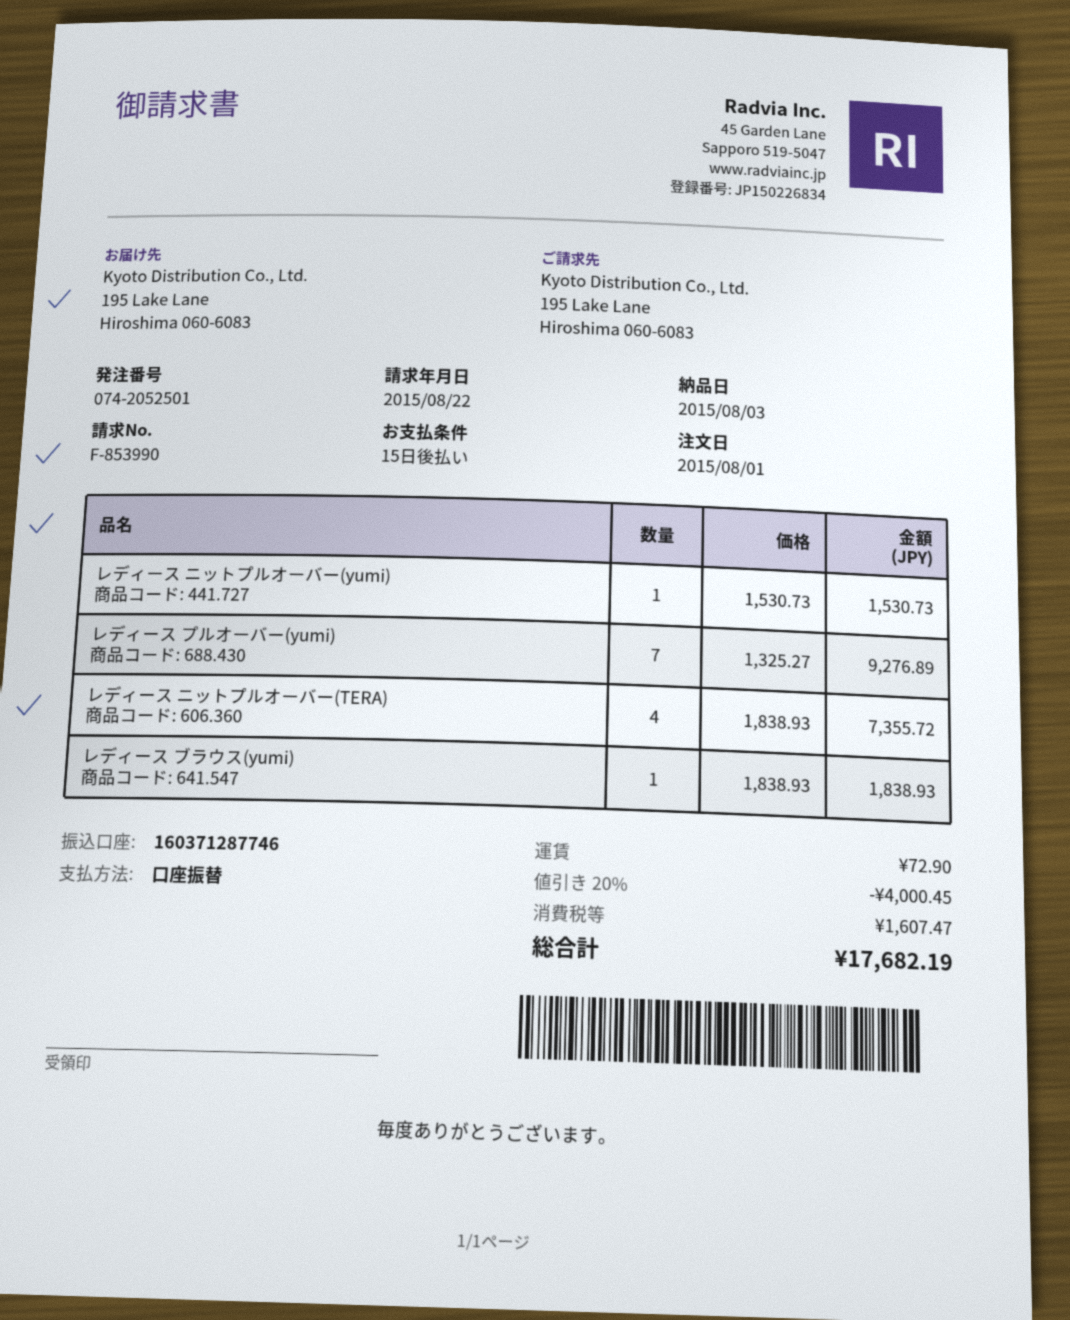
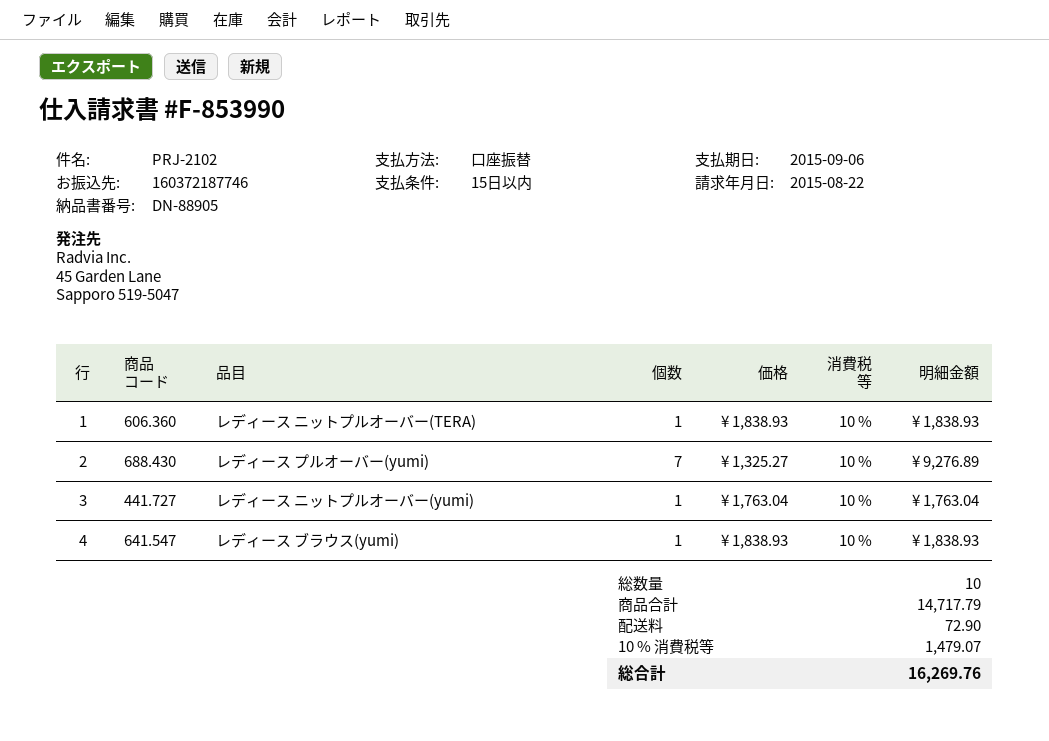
bank account: 160371287746 -> 160372187746
レディース ニットプルオーバー(yumi): 1 x 1530.73 = 1530.73 -> 1 x 1763.04 = 1763.04
レディース ニットプルオーバー(TERA): 4 x 1838.93 = 7355.72 -> 1 x 1838.93 = 1838.93
discount: 20% = 4000.45 -> none
tax: 1607.47 -> 1479.07
total: 17682.19 -> 16269.76

